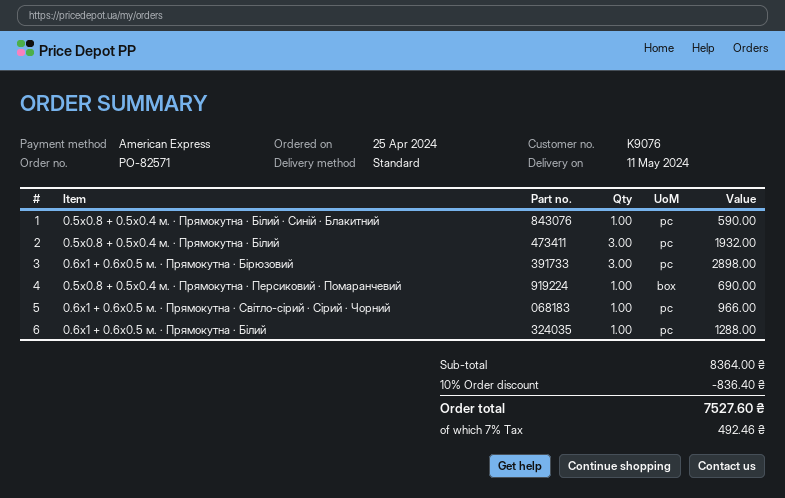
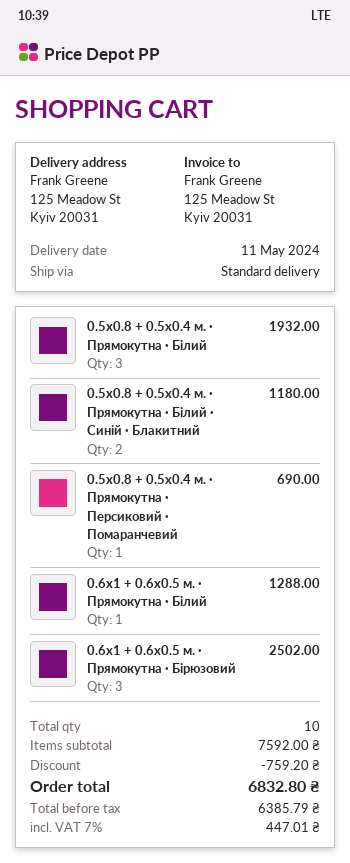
0.5x0.8 + 0.5x0.4 м. · Прямокутна · Білий · Синій · Блакитний: 1 for 590.00 -> 2 for 1180.00
0.6x1 + 0.6x0.5 м. · Прямокутна · Бірюзовий: 3 for 2898.00 -> 3 for 2502.00
0.6x1 + 0.6x0.5 м. · Прямокутна · Світло-сірий · Сірий · Чорний: 1 for 966.00 -> none
subtotal: 8364.00 -> 7592.00
discount: 836.40 -> 759.20
tax: 7% = 492.46 -> 7% = 447.01
total: 7527.60 -> 6832.80

